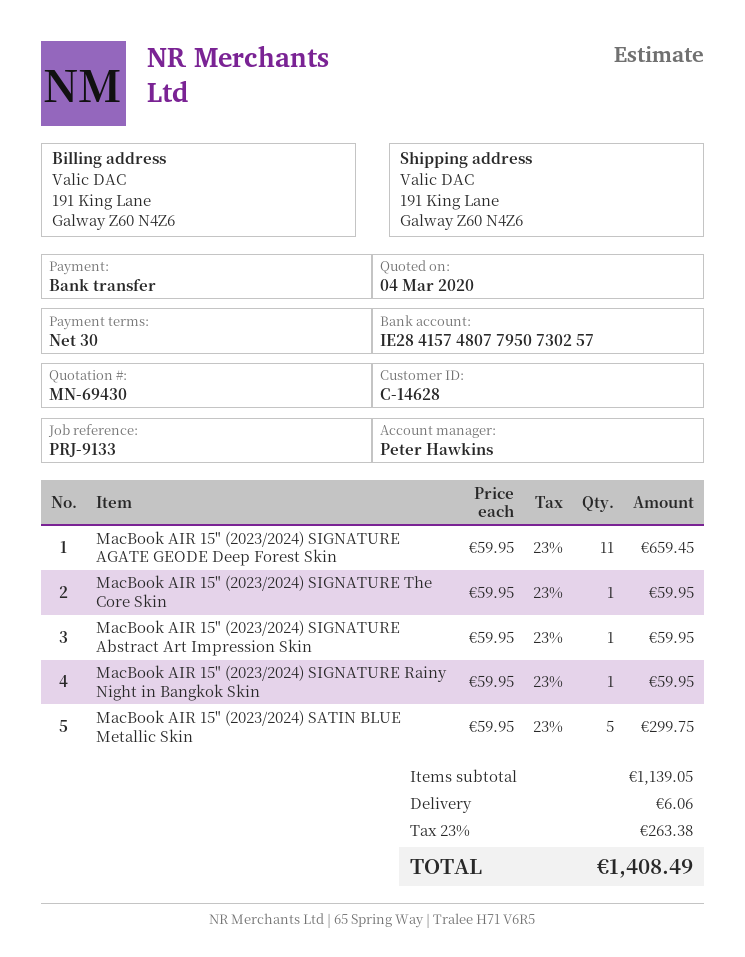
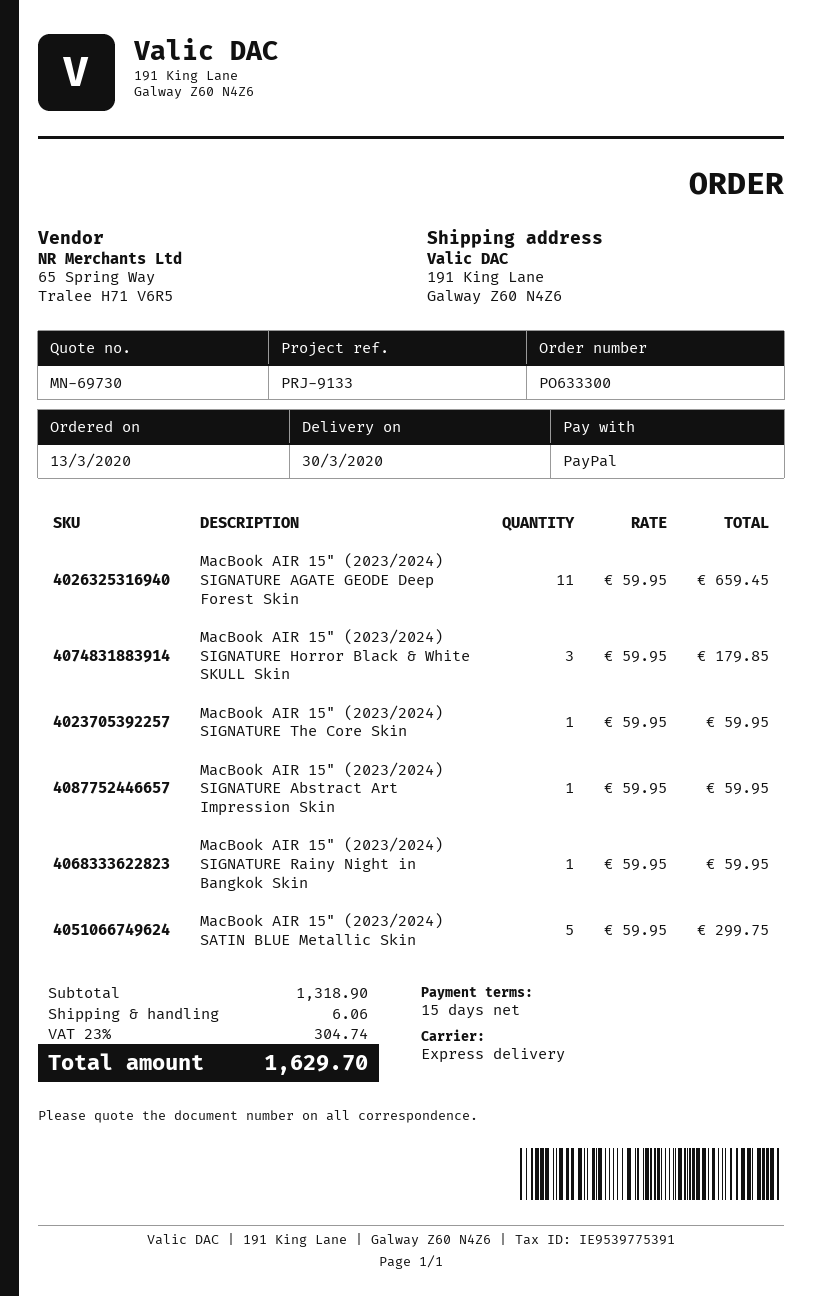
quote number: MN-69430 -> MN-69730
payment terms: 30 days -> 15 days
payment method: bank transfer -> PayPal
MacBook AIR 15" (2023/2024) SIGNATURE Horror Black & White SKULL Skin: none -> 3 x 59.95 = 179.85
subtotal: 1139.05 -> 1318.90
tax: 23% = 263.38 -> 23% = 304.74
total: 1408.49 -> 1629.70

